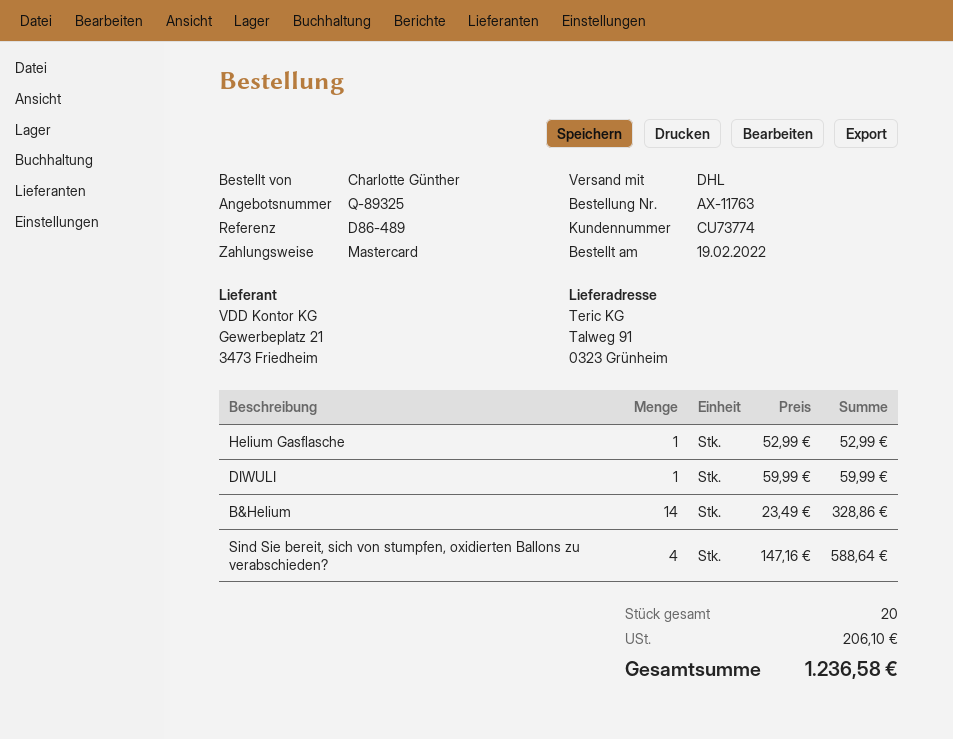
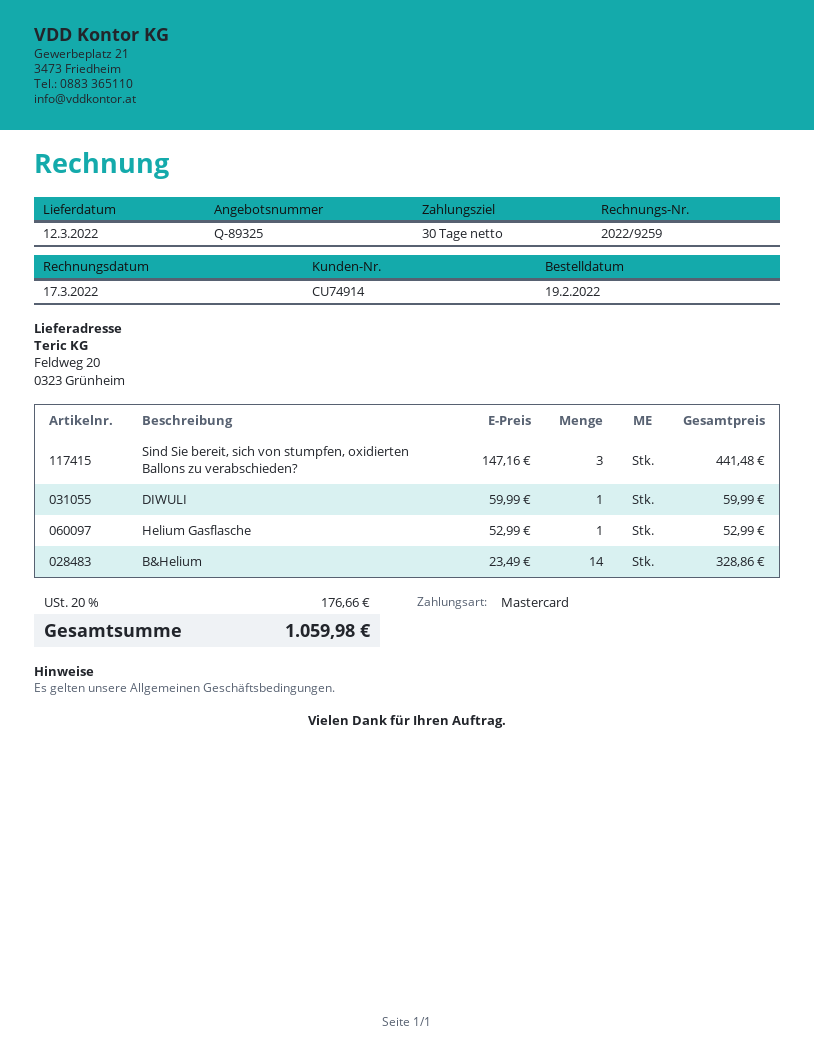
customer number: CU73774 -> CU74914
ship to: Talweg 91, 0323 Grünheim -> Feldweg 20, 0323 Grünheim
Sind Sie bereit, sich von stumpfen, oxidierten Ballons zu verabschieden?: 4 x 147.16 = 588.64 -> 3 x 147.16 = 441.48
tax: 206.10 -> 176.66
total: 1236.58 -> 1059.98

